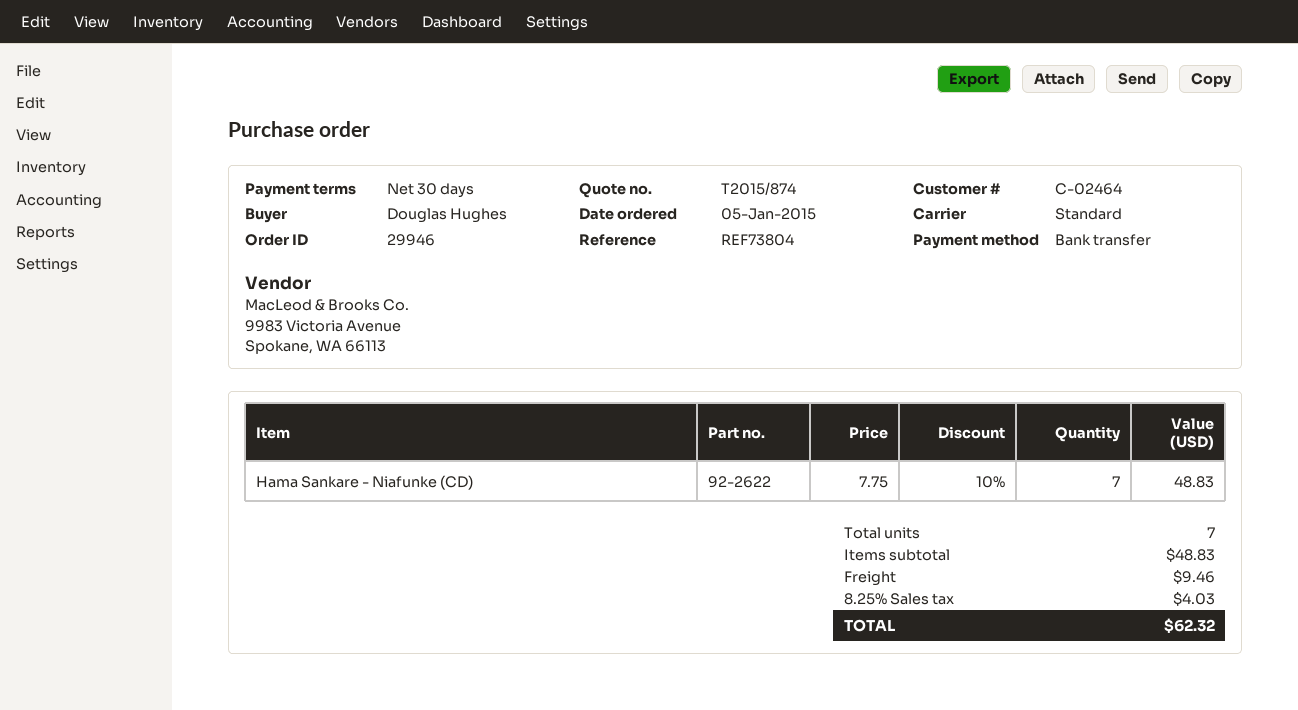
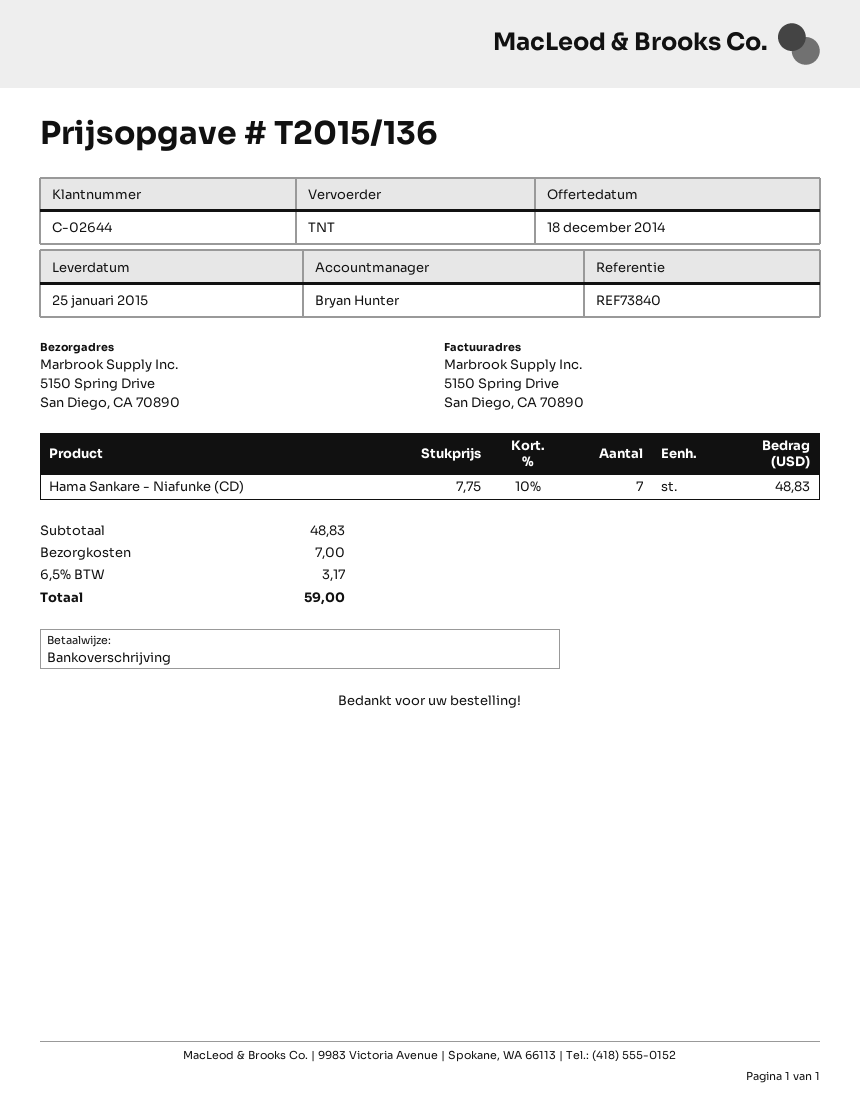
quote number: T2015/874 -> T2015/136
customer number: C-02464 -> C-02644
reference: REF73804 -> REF73840
shipping method: standard -> TNT
shipping: 9.46 -> 7.00
tax: 8.25% = 4.03 -> 6.5% = 3.17
total: 62.32 -> 59.00

